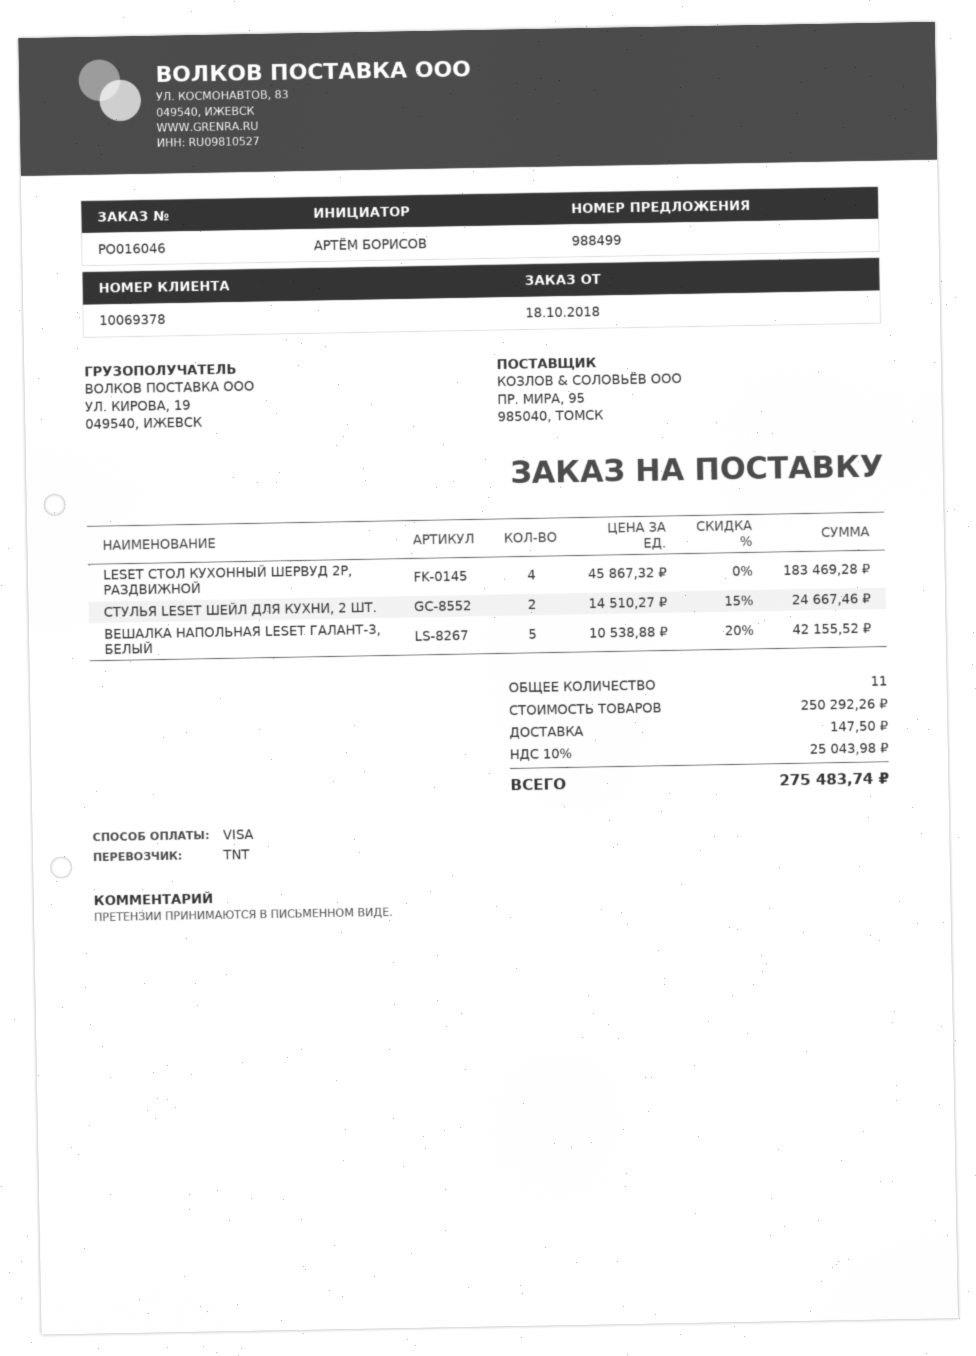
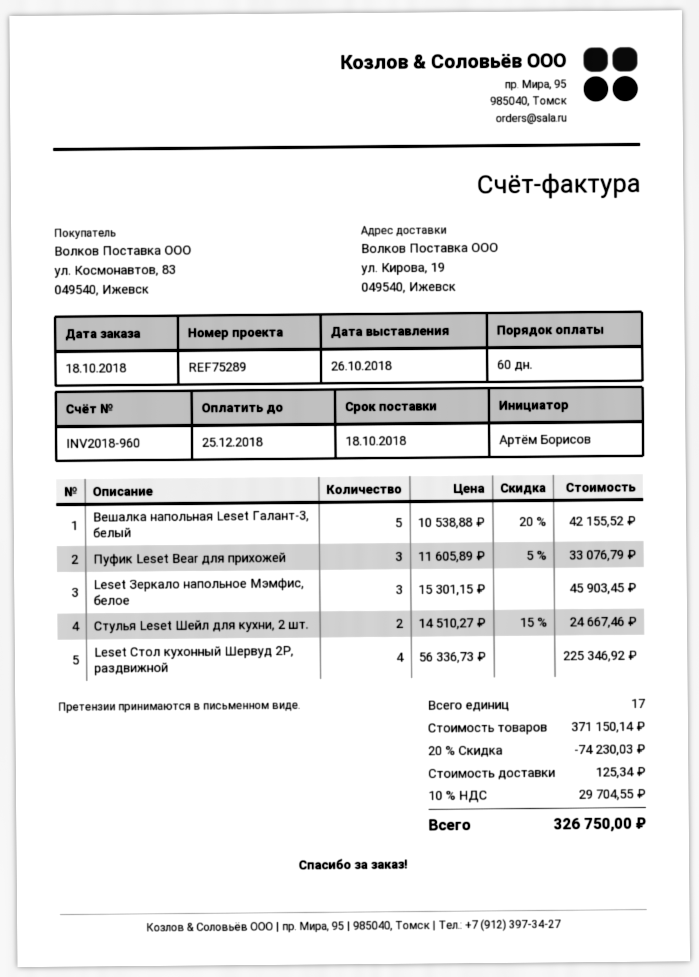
LESET СТОЛ КУХОННЫЙ ШЕРВУД 2Р, РАЗДВИЖНОЙ: 4 x 45867.32 = 183469.28 -> 4 x 56336.73 = 225346.92
Пуфик Leset Bear для прихожей: none -> 3 x 11605.89 - 5% = 33076.79
Leset Зеркало напольное Мэмфис, белое: none -> 3 x 15301.15 = 45903.45
total quantity: 11 -> 17
subtotal: 250292.26 -> 371150.14
discount: none -> 20% = 74230.03
shipping: 147.50 -> 125.34
tax: 10% = 25043.98 -> 10% = 29704.55
total: 275483.74 -> 326750.00

